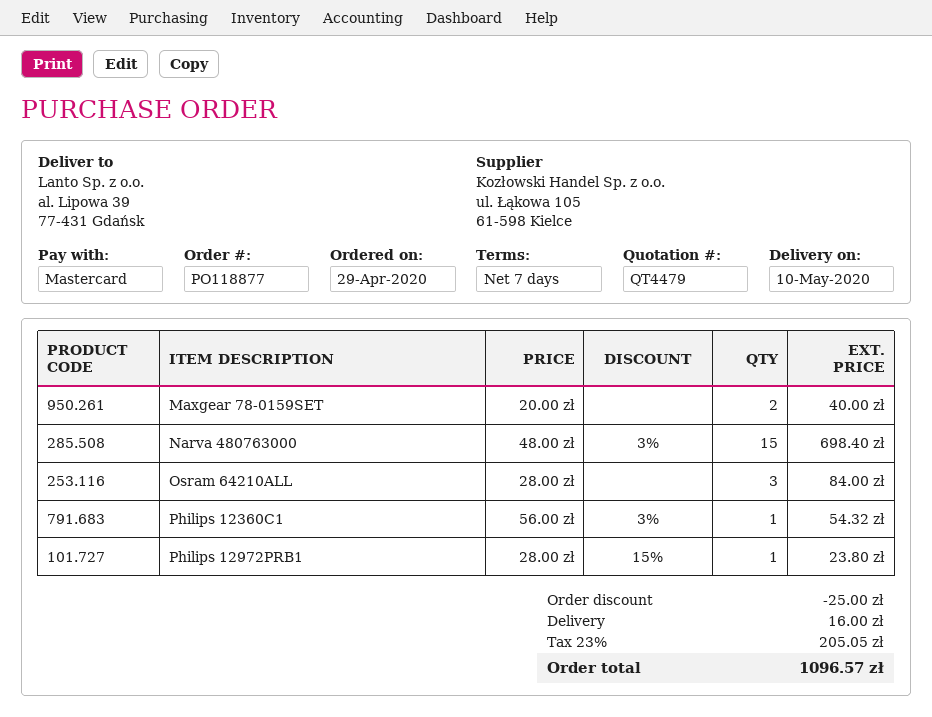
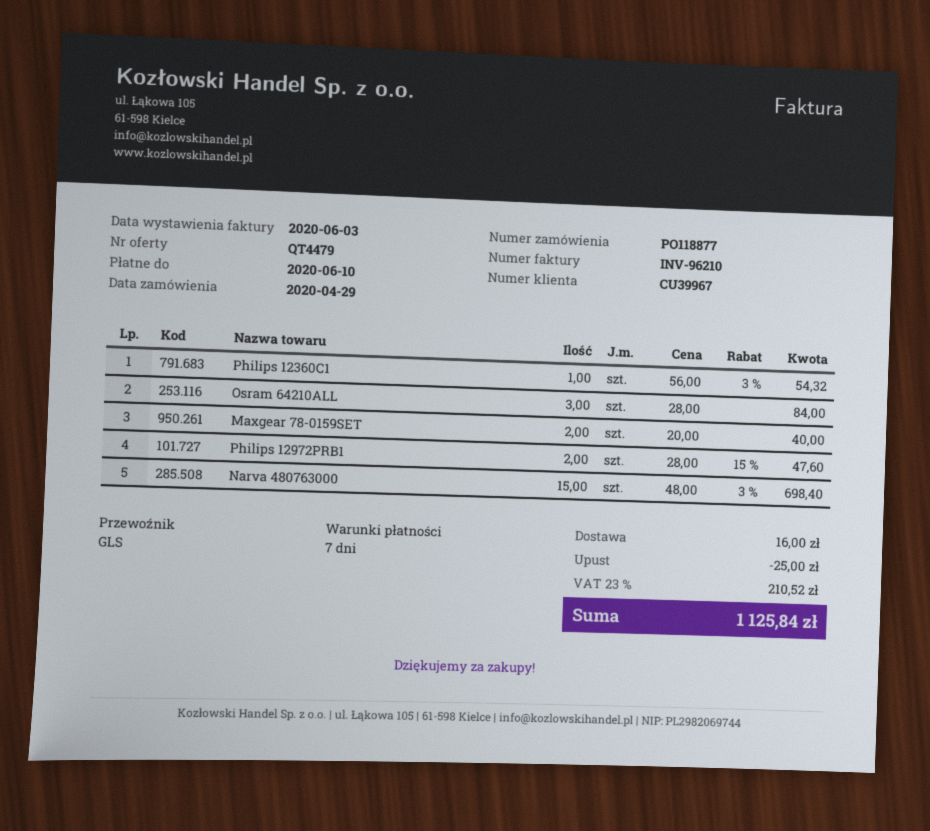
Philips 12972PRB1: 1 x 28.00 - 15% = 23.80 -> 2 x 28.00 - 15% = 47.60
tax: 23% = 205.05 -> 23% = 210.52
total: 1096.57 -> 1125.84

